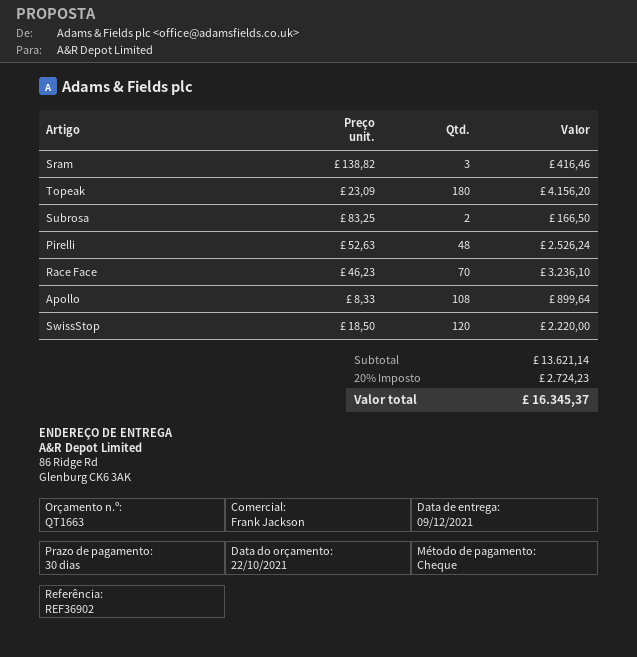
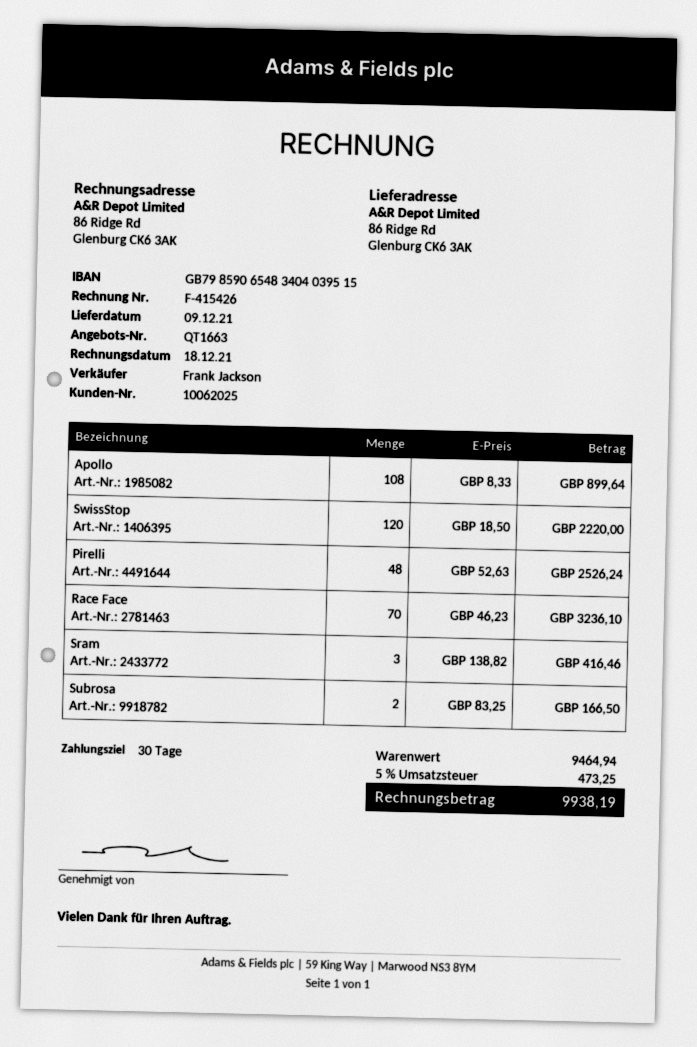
Topeak: 180 x 23.09 = 4156.20 -> none
subtotal: 13621.14 -> 9464.94
tax: 20% = 2724.23 -> 5% = 473.25
total: 16345.37 -> 9938.19

